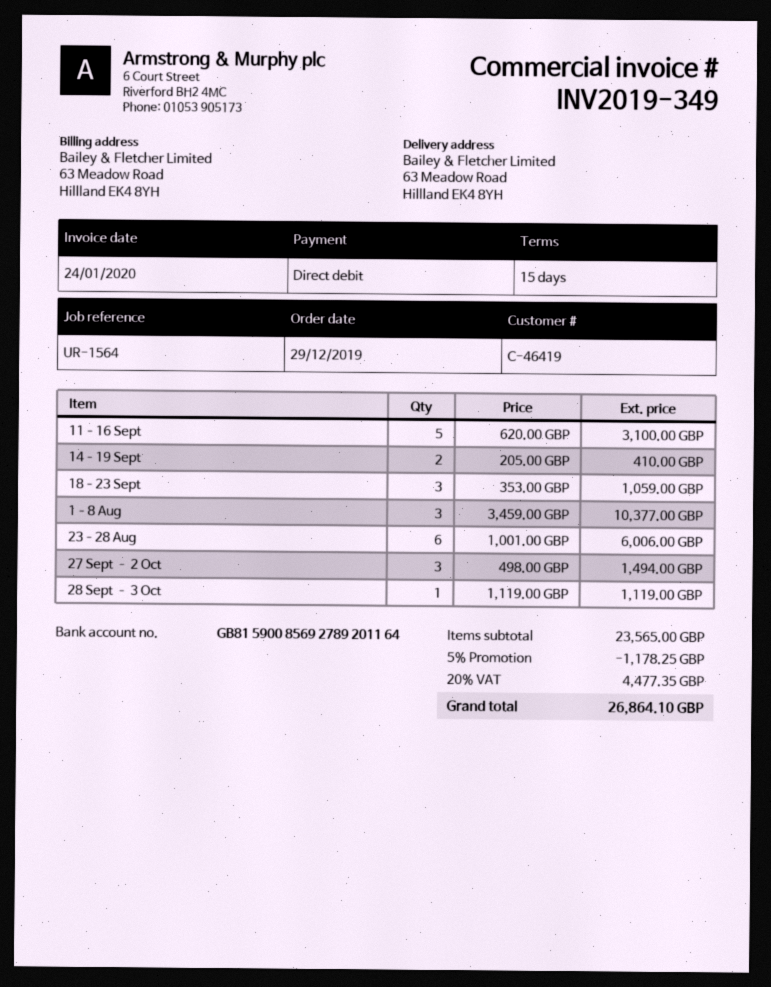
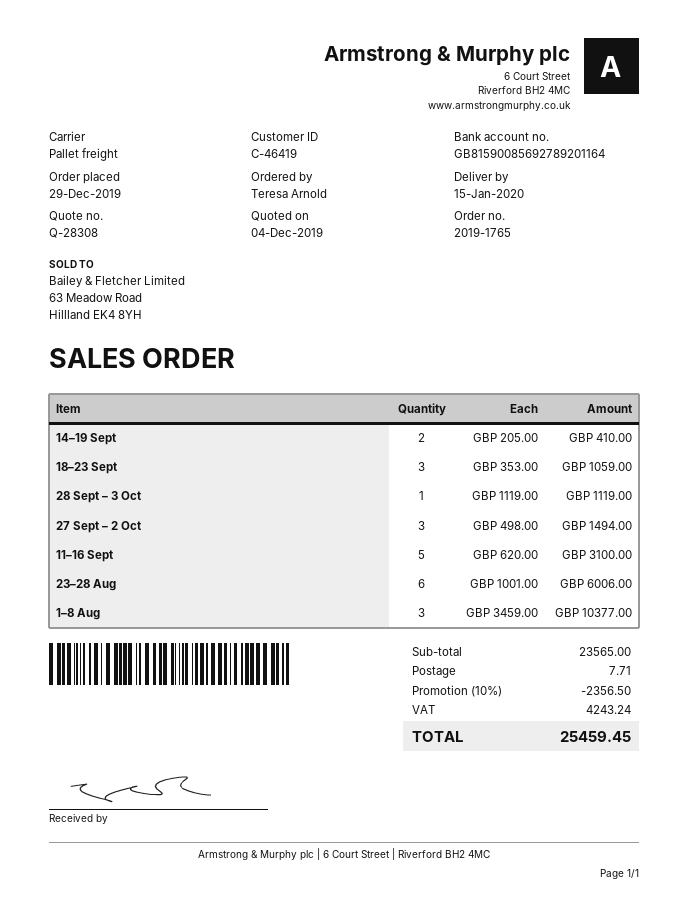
discount: 5% = 1178.25 -> 10% = 2356.50
shipping: none -> 7.71
tax: 4477.35 -> 4243.24
total: 26864.10 -> 25459.45

